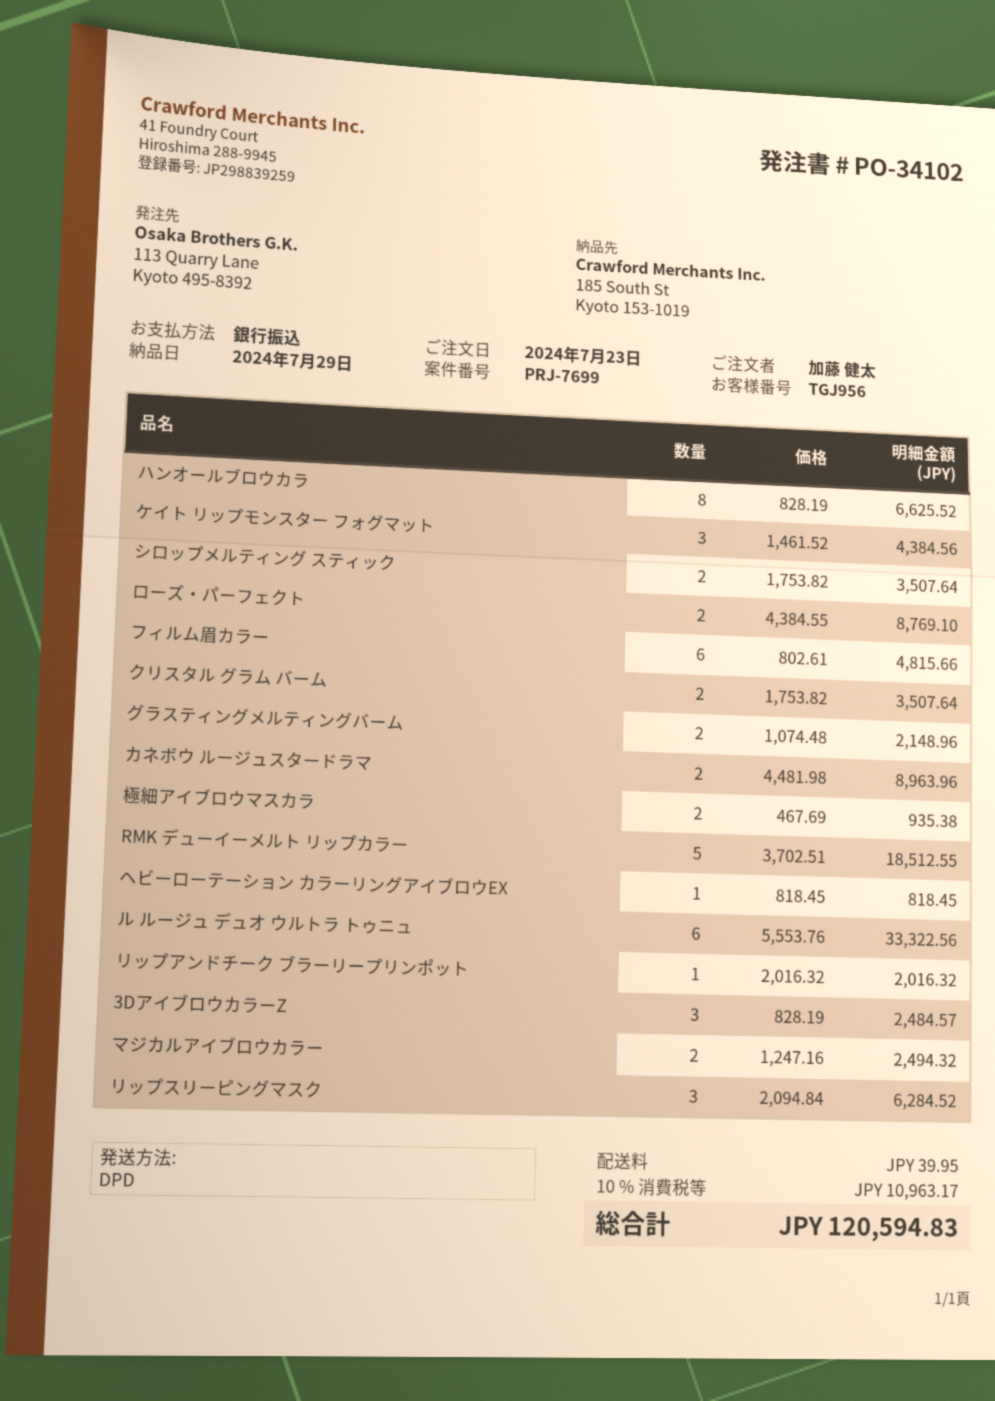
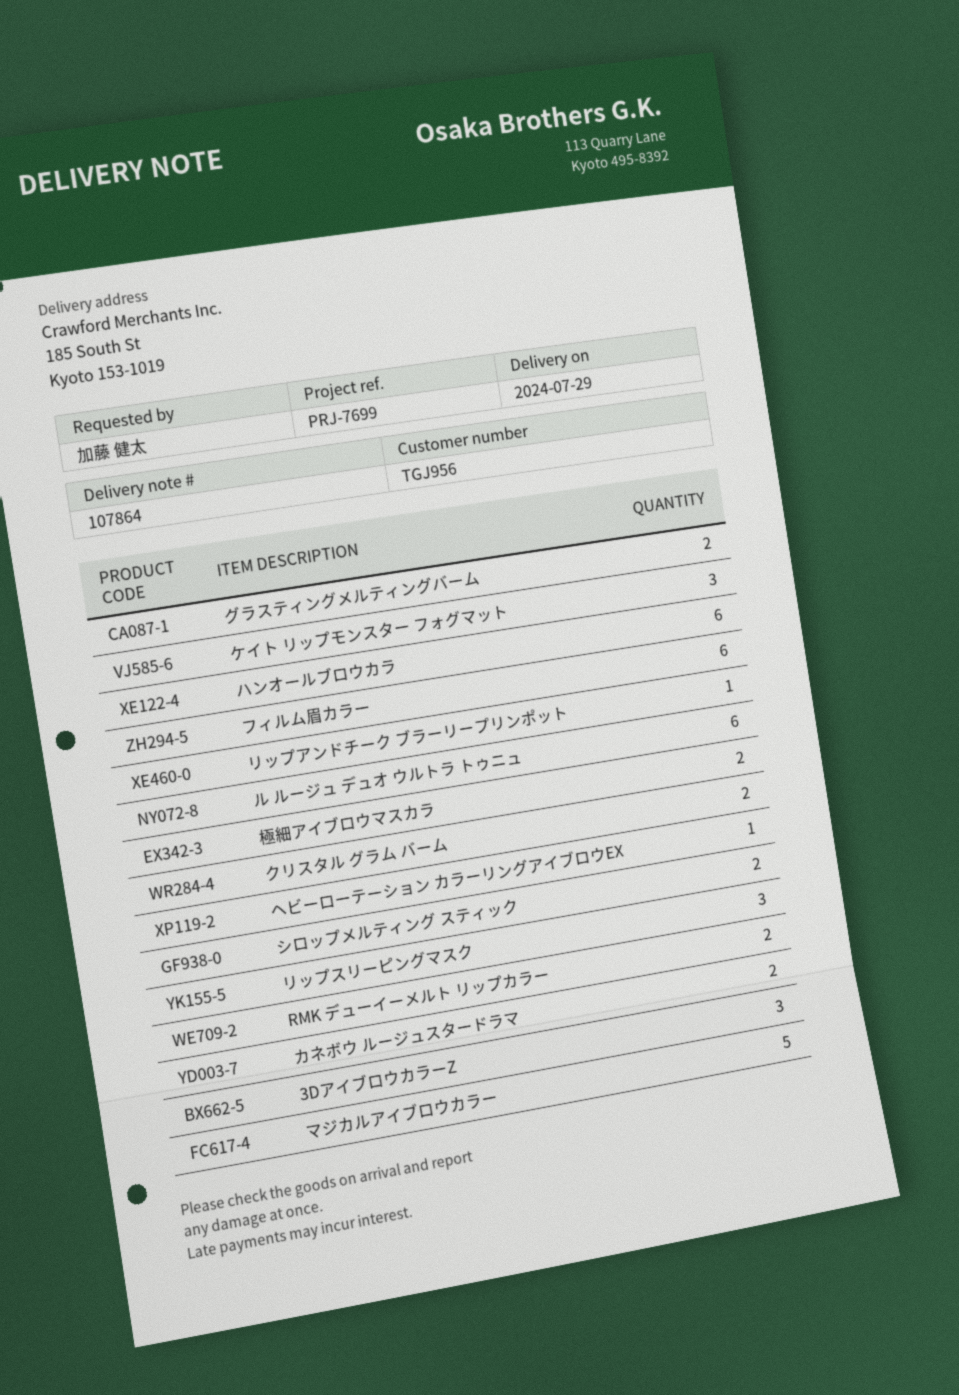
ハンオールブロウカラ: 8 -> 6
ローズ・パーフェクト: 2 -> none
RMK デューイーメルト リップカラー: 5 -> 2
マジカルアイブロウカラー: 2 -> 5

